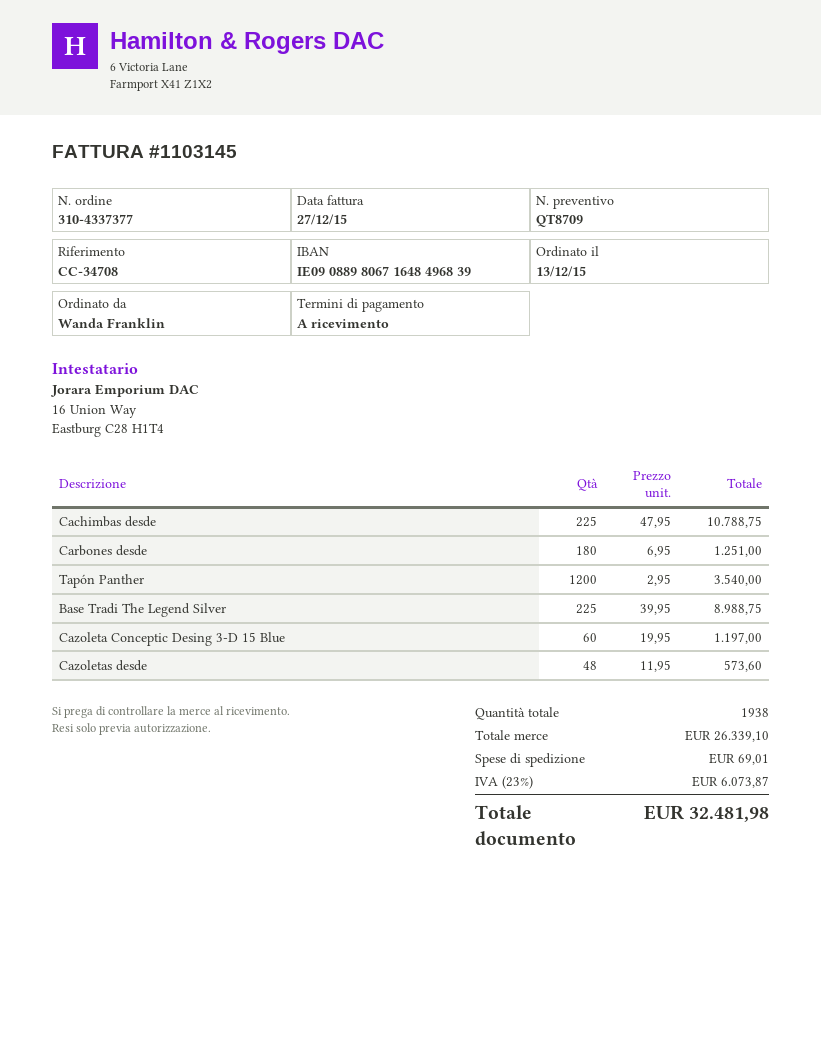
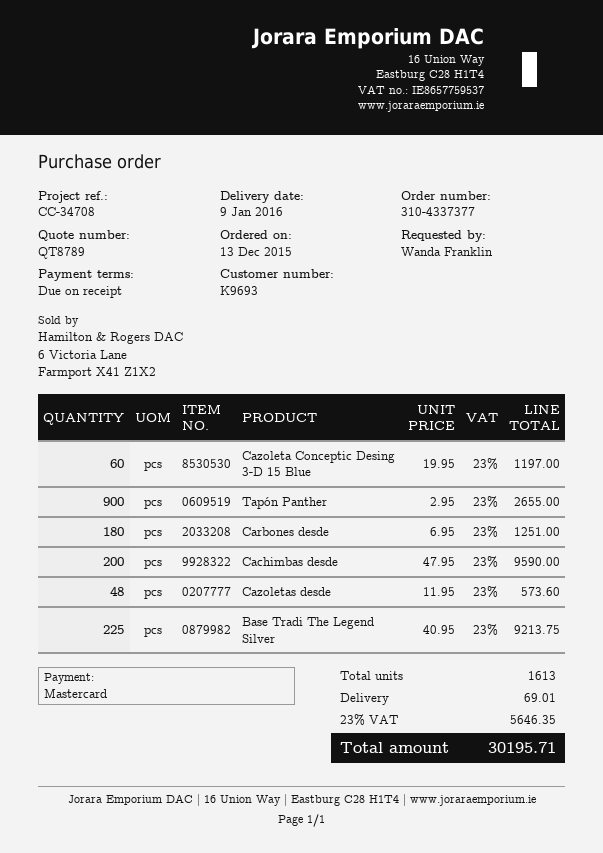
quote number: QT8709 -> QT8789
Cachimbas desde: 225 x 47.95 = 10788.75 -> 200 x 47.95 = 9590.00
Tapón Panther: 1200 x 2.95 = 3540.00 -> 900 x 2.95 = 2655.00
Base Tradi The Legend Silver: 225 x 39.95 = 8988.75 -> 225 x 40.95 = 9213.75
total quantity: 1938 -> 1613
tax: 23% = 6073.87 -> 23% = 5646.35
total: 32481.98 -> 30195.71

